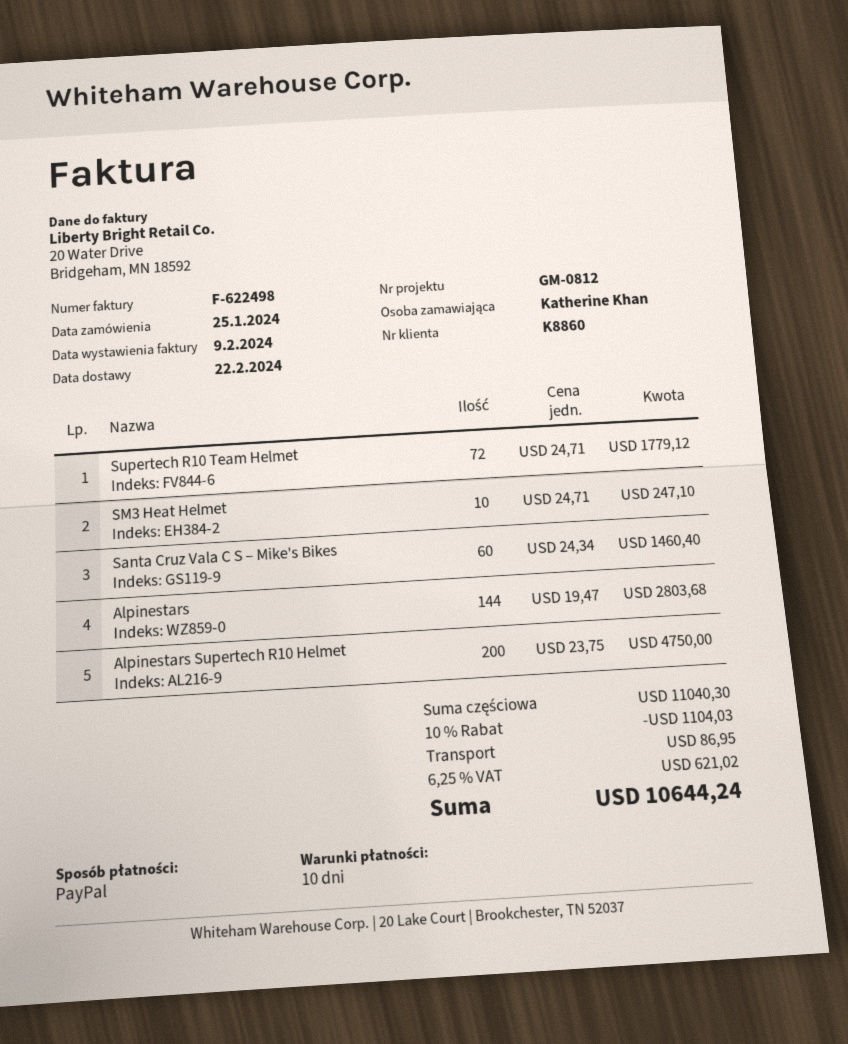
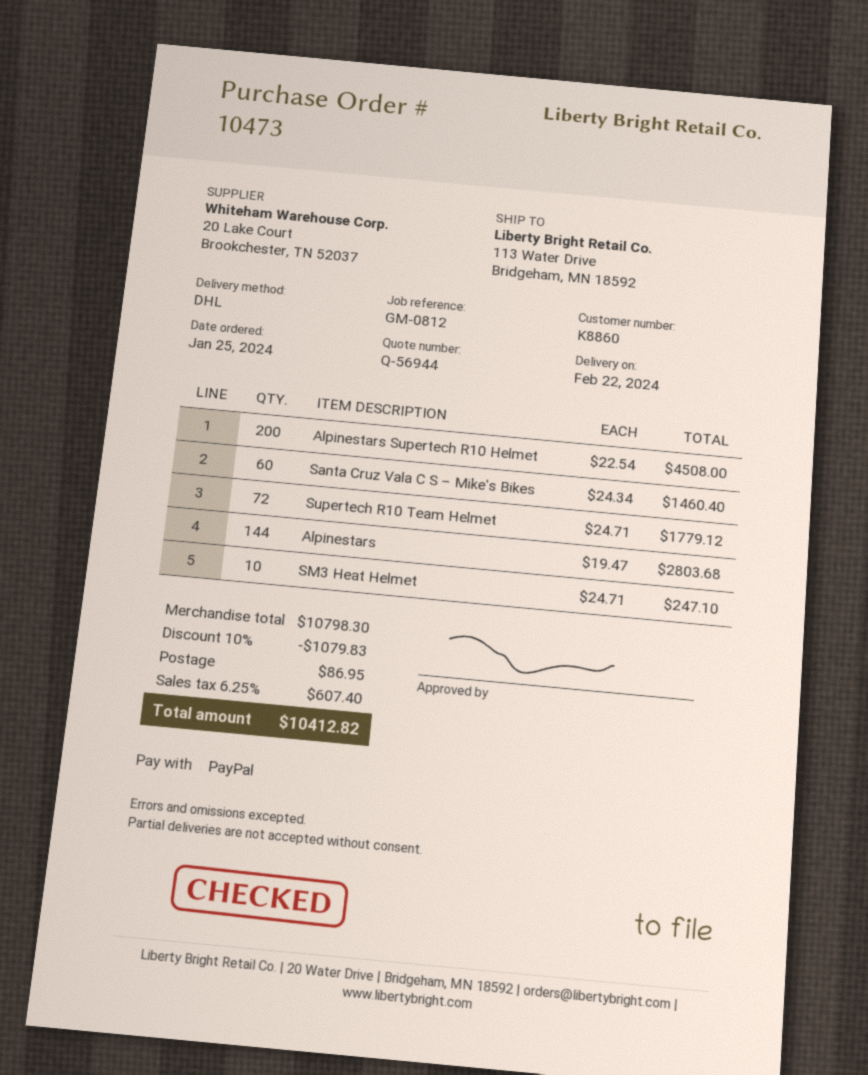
Alpinestars Supertech R10 Helmet: 200 x 23.75 = 4750.00 -> 200 x 22.54 = 4508.00
subtotal: 11040.30 -> 10798.30
discount: 10% = 1104.03 -> 10% = 1079.83
tax: 6.25% = 621.02 -> 6.25% = 607.40
total: 10644.24 -> 10412.82

